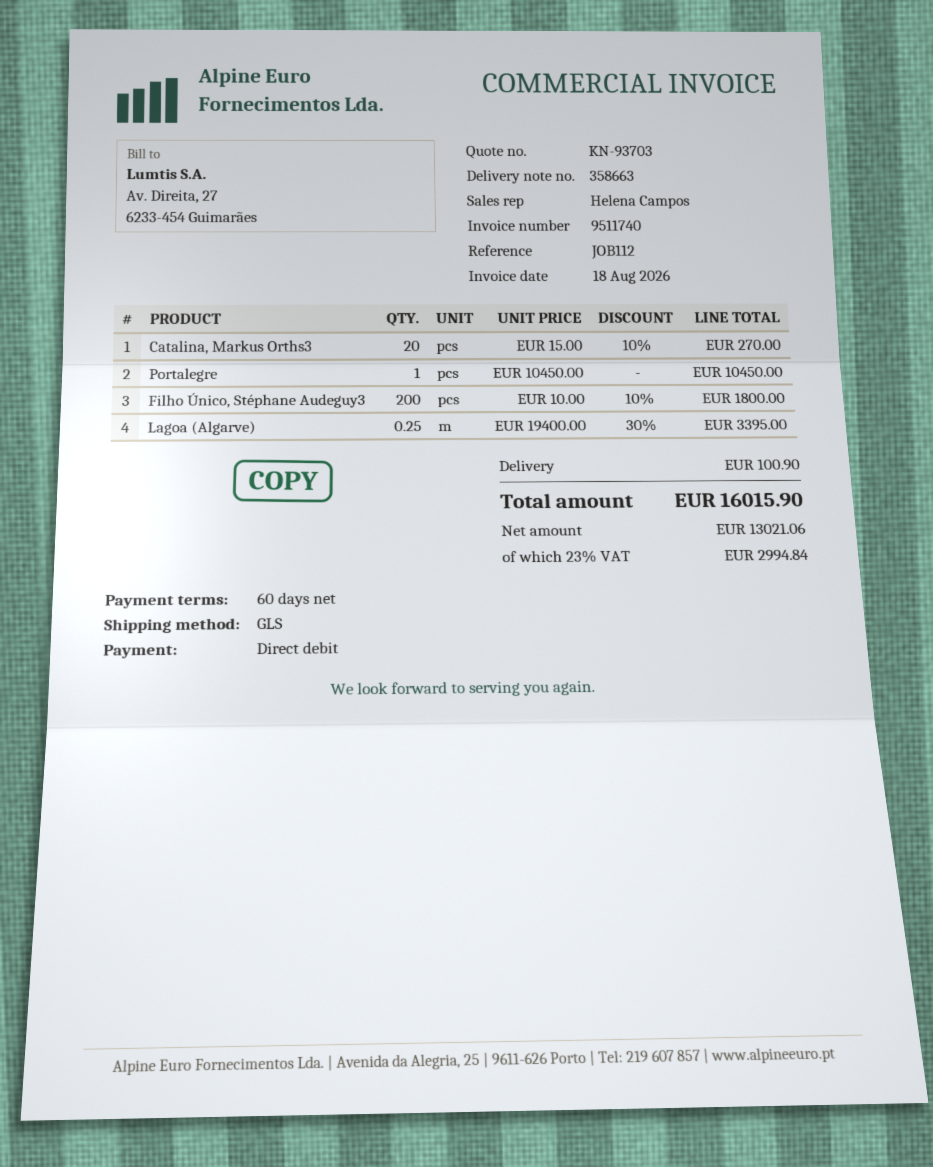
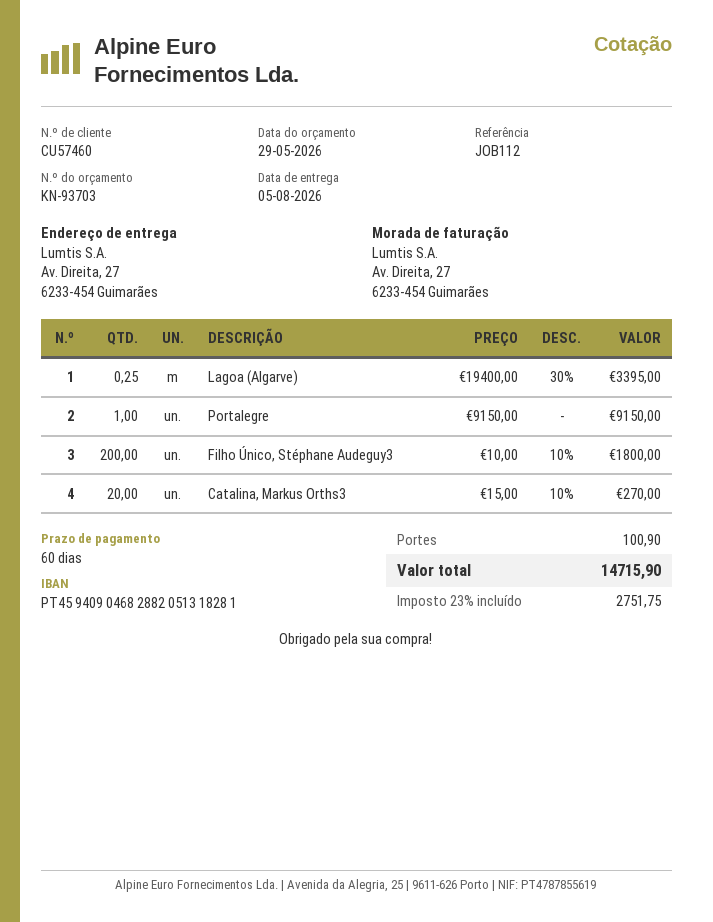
Portalegre: 1 x 10450.00 = 10450.00 -> 1 x 9150.00 = 9150.00
tax: 23% = 2994.84 -> 23% = 2751.75
total: 16015.90 -> 14715.90

